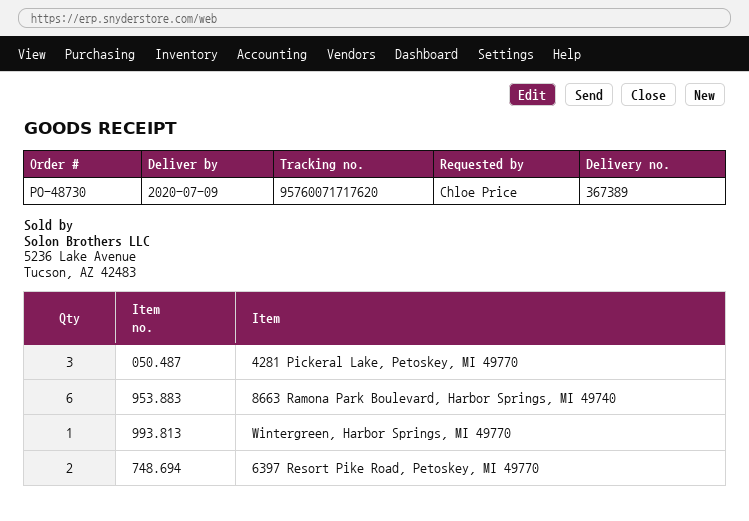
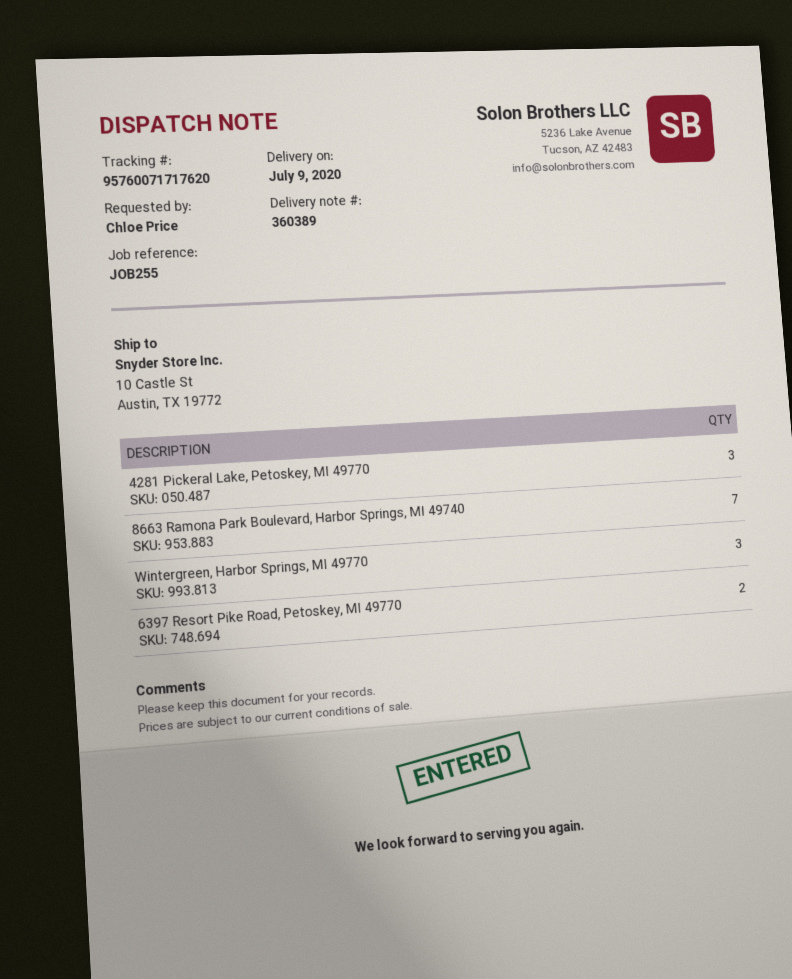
delivery note number: 367389 -> 360389
8663 Ramona Park Boulevard, Harbor Springs, MI 49740: 6 -> 7
Wintergreen, Harbor Springs, MI 49770: 1 -> 3

